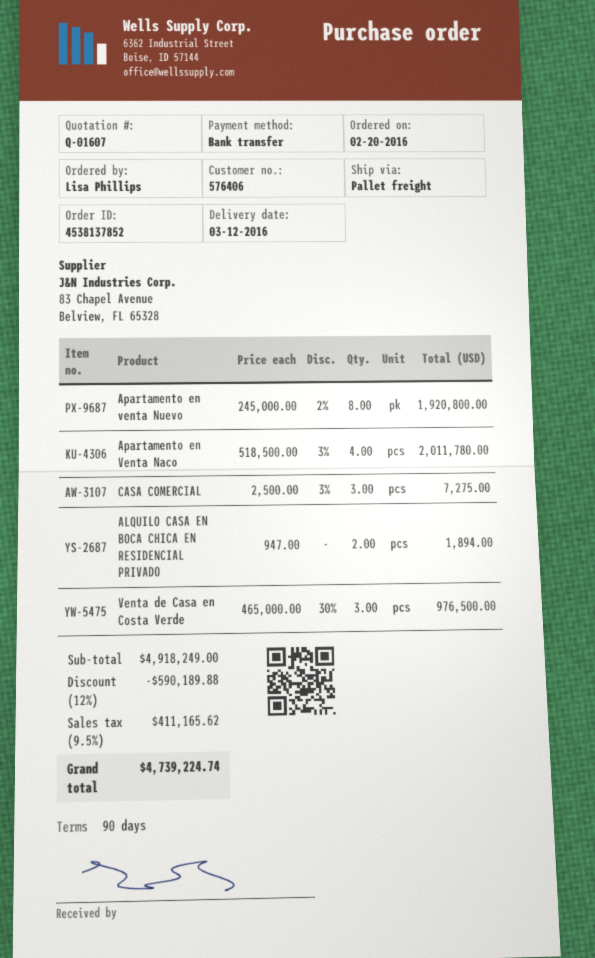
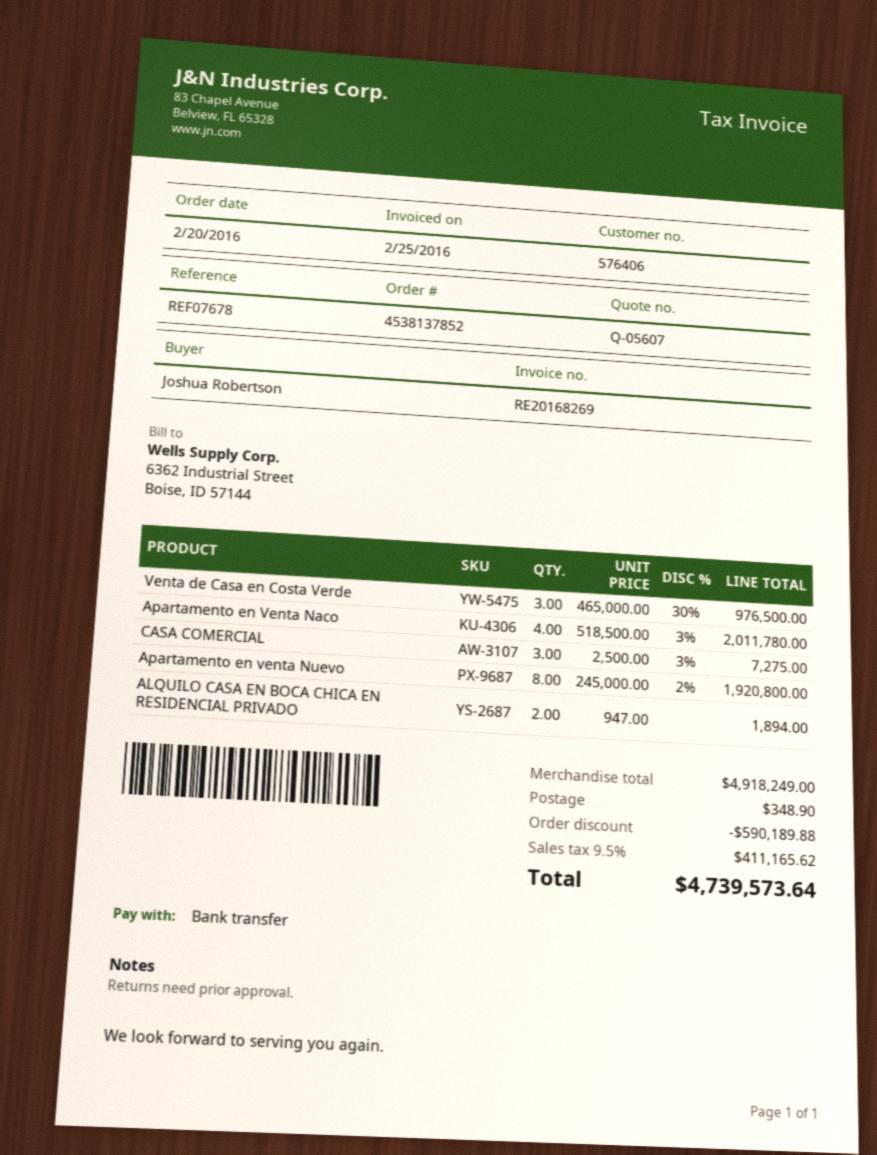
quote number: Q-01607 -> Q-05607
ordered by: Lisa Phillips -> Joshua Robertson
shipping: none -> 348.90
total: 4739224.74 -> 4739573.64

